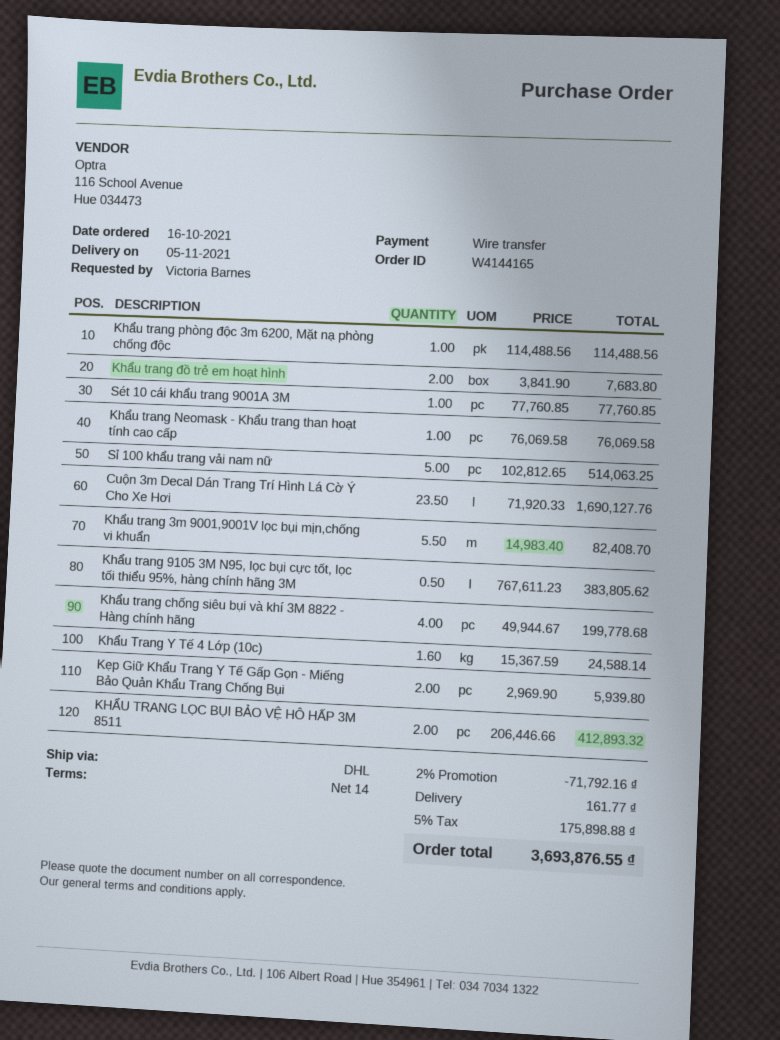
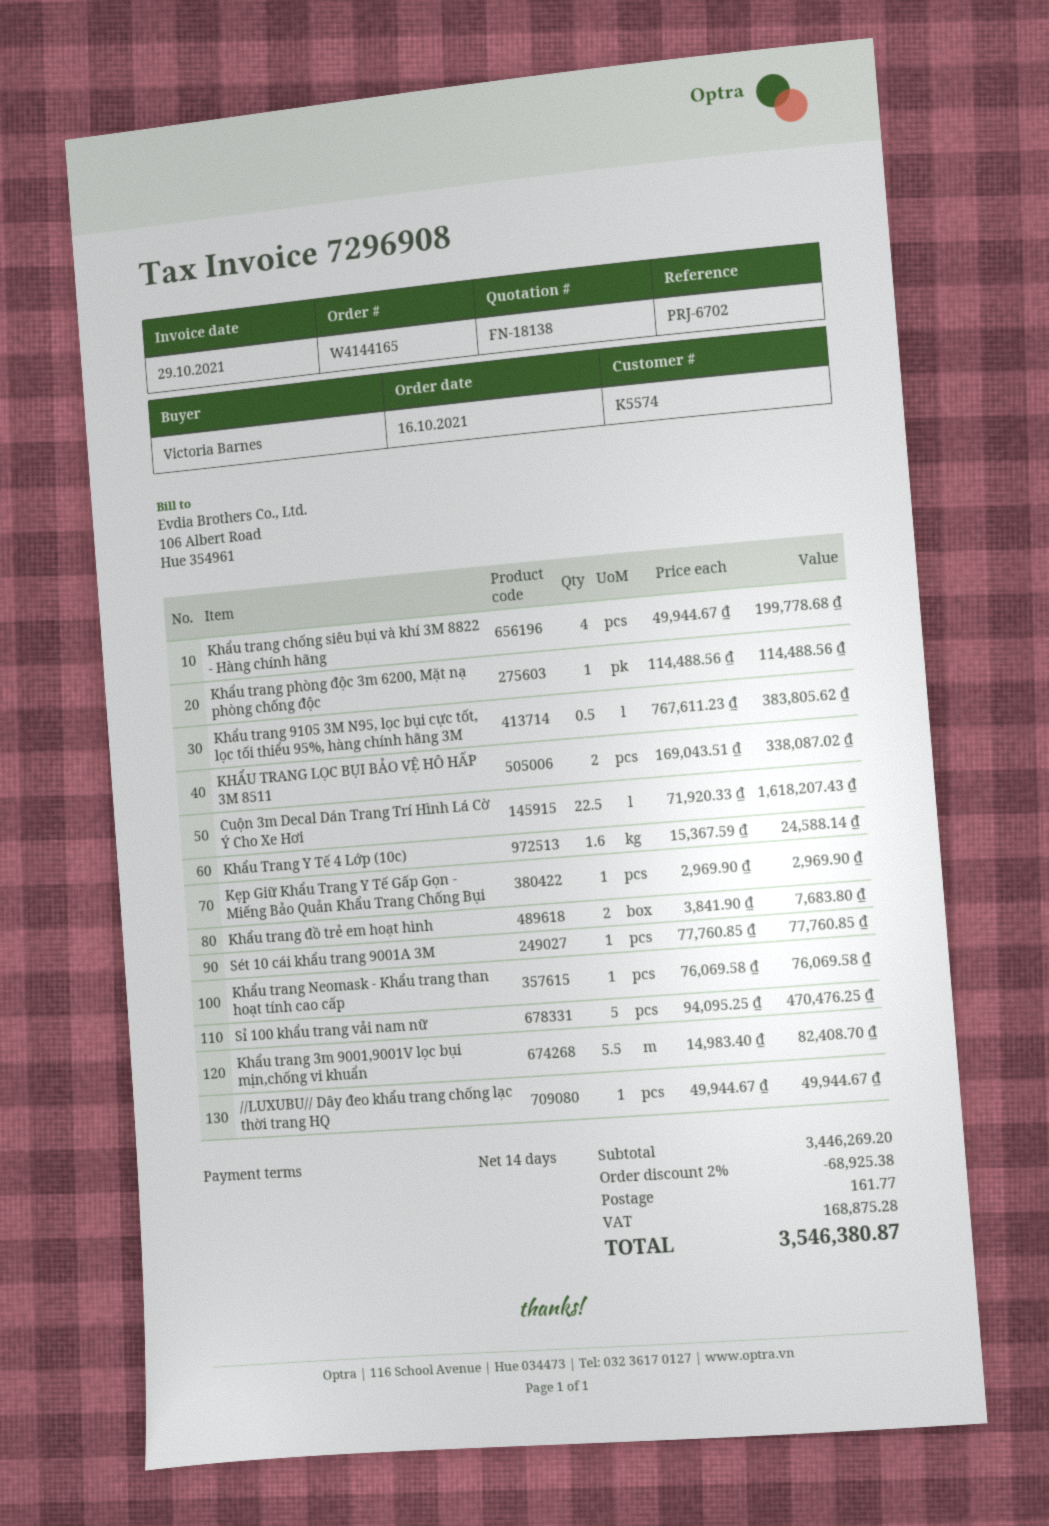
Sỉ 100 khẩu trang vải nam nữ: 5 x 102812.65 = 514063.25 -> 5 x 94095.25 = 470476.25
Cuộn 3m Decal Dán Trang Trí Hình Lá Cờ Ý Cho Xe Hơi: 23.5 x 71920.33 = 1690127.76 -> 22.5 x 71920.33 = 1618207.43
Kẹp Giữ Khẩu Trang Y Tế Gấp Gọn - Miếng Bảo Quản Khẩu Trang Chống Bụi: 2 x 2969.90 = 5939.80 -> 1 x 2969.90 = 2969.90
KHẨU TRANG LỌC BỤI BẢO VỆ HÔ HẤP 3M 8511: 2 x 206446.66 = 412893.32 -> 2 x 169043.51 = 338087.02
//LUXUBU// Dây đeo khẩu trang chống lạc thời trang HQ: none -> 1 x 49944.67 = 49944.67
discount: 2% = 71792.16 -> 2% = 68925.38
tax: 175898.88 -> 168875.28
total: 3693876.55 -> 3546380.87

